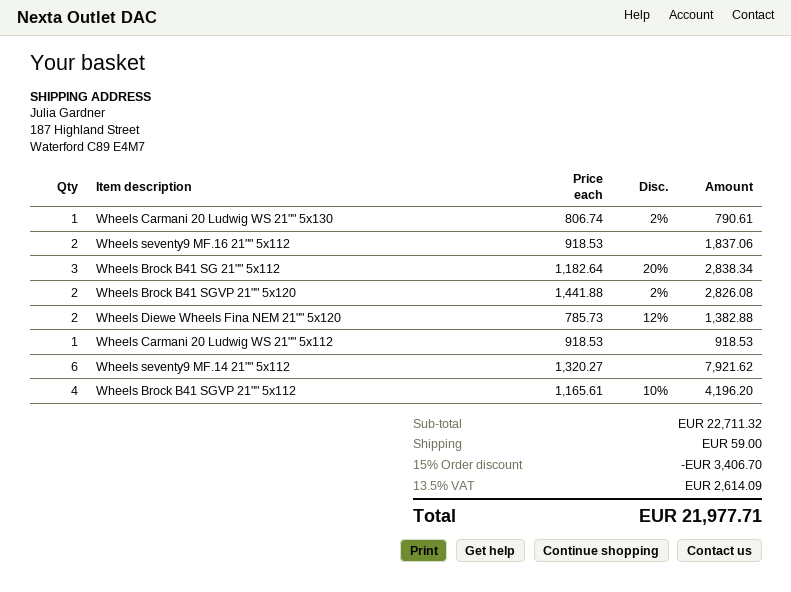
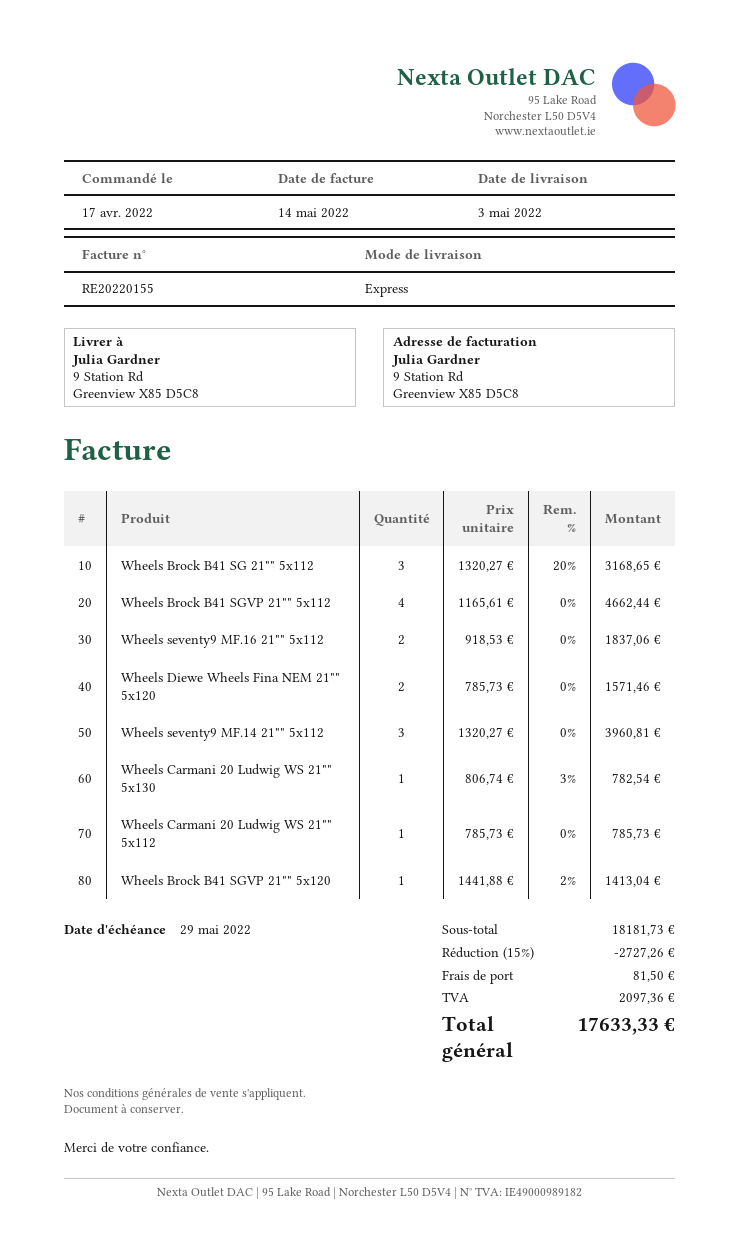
ship to: 187 Highland Street, Waterford C89 E4M7 -> 9 Station Rd, Greenview X85 D5C8
Wheels Carmani 20 Ludwig WS 21"" 5x130: 1 x 806.74 - 2% = 790.61 -> 1 x 806.74 - 3% = 782.54
Wheels Brock B41 SG 21"" 5x112: 3 x 1182.64 - 20% = 2838.34 -> 3 x 1320.27 - 20% = 3168.65
Wheels Brock B41 SGVP 21"" 5x120: 2 x 1441.88 - 2% = 2826.08 -> 1 x 1441.88 - 2% = 1413.04
Wheels Diewe Wheels Fina NEM 21"" 5x120: 2 x 785.73 - 12% = 1382.88 -> 2 x 785.73 = 1571.46
Wheels Carmani 20 Ludwig WS 21"" 5x112: 1 x 918.53 = 918.53 -> 1 x 785.73 = 785.73
Wheels seventy9 MF.14 21"" 5x112: 6 x 1320.27 = 7921.62 -> 3 x 1320.27 = 3960.81
Wheels Brock B41 SGVP 21"" 5x112: 4 x 1165.61 - 10% = 4196.20 -> 4 x 1165.61 = 4662.44
subtotal: 22711.32 -> 18181.73
discount: 15% = 3406.70 -> 15% = 2727.26
shipping: 59.00 -> 81.50
tax: 2614.09 -> 2097.36
total: 21977.71 -> 17633.33

